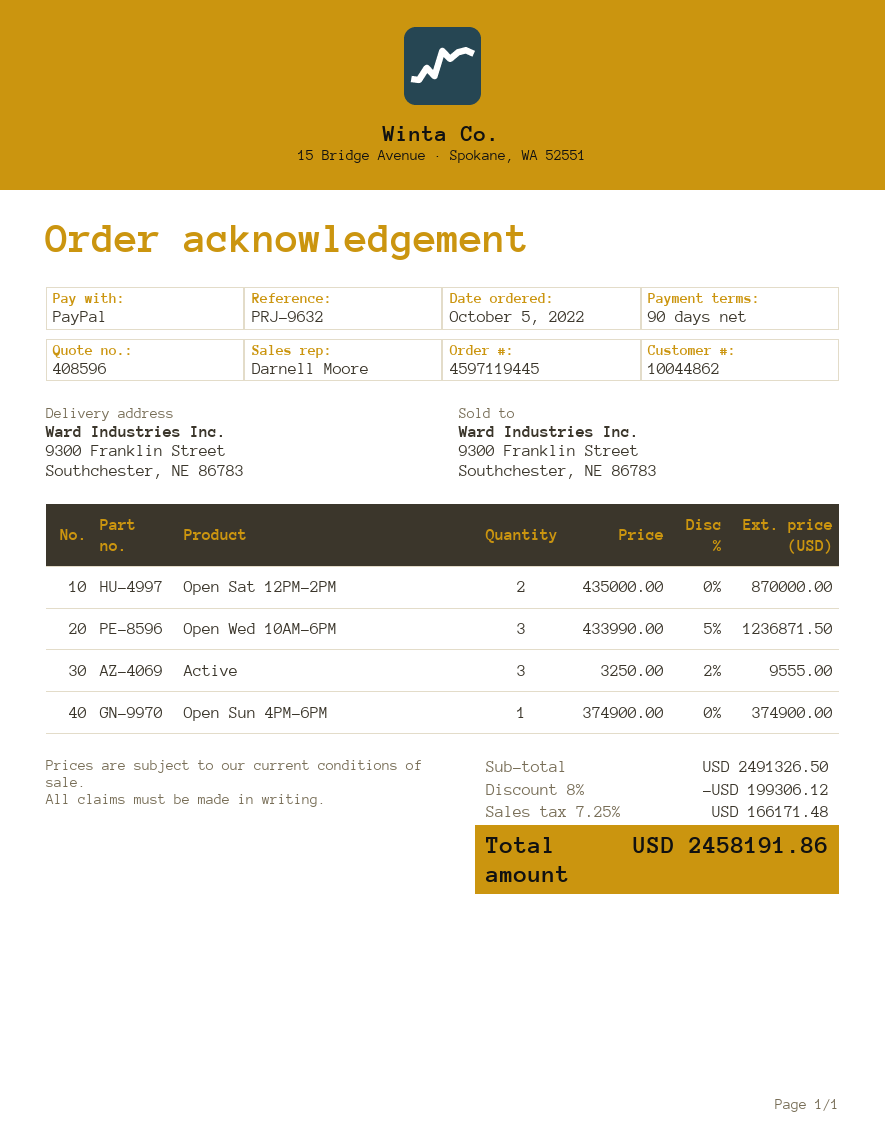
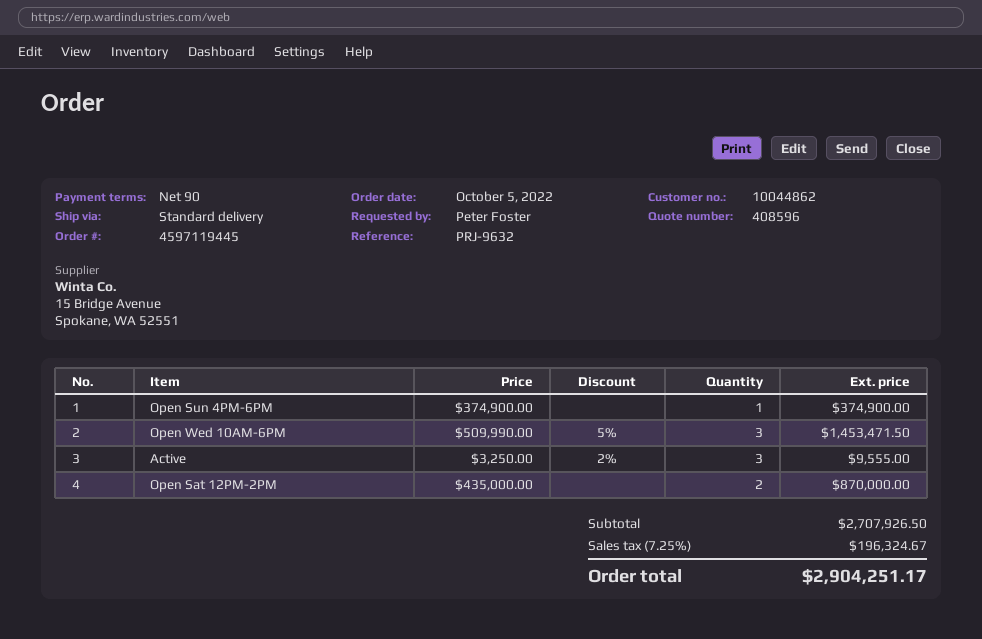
Open Wed 10AM-6PM: 3 x 433990.00 - 5% = 1236871.50 -> 3 x 509990.00 - 5% = 1453471.50
subtotal: 2491326.50 -> 2707926.50
discount: 8% = 199306.12 -> none
tax: 7.25% = 166171.48 -> 7.25% = 196324.67
total: 2458191.86 -> 2904251.17

